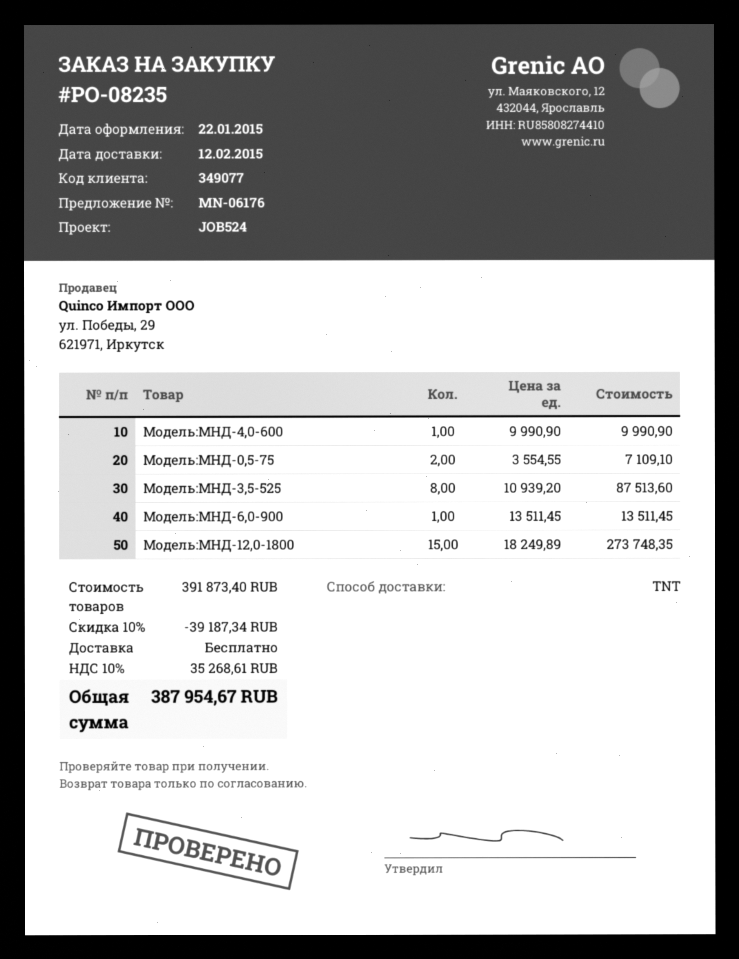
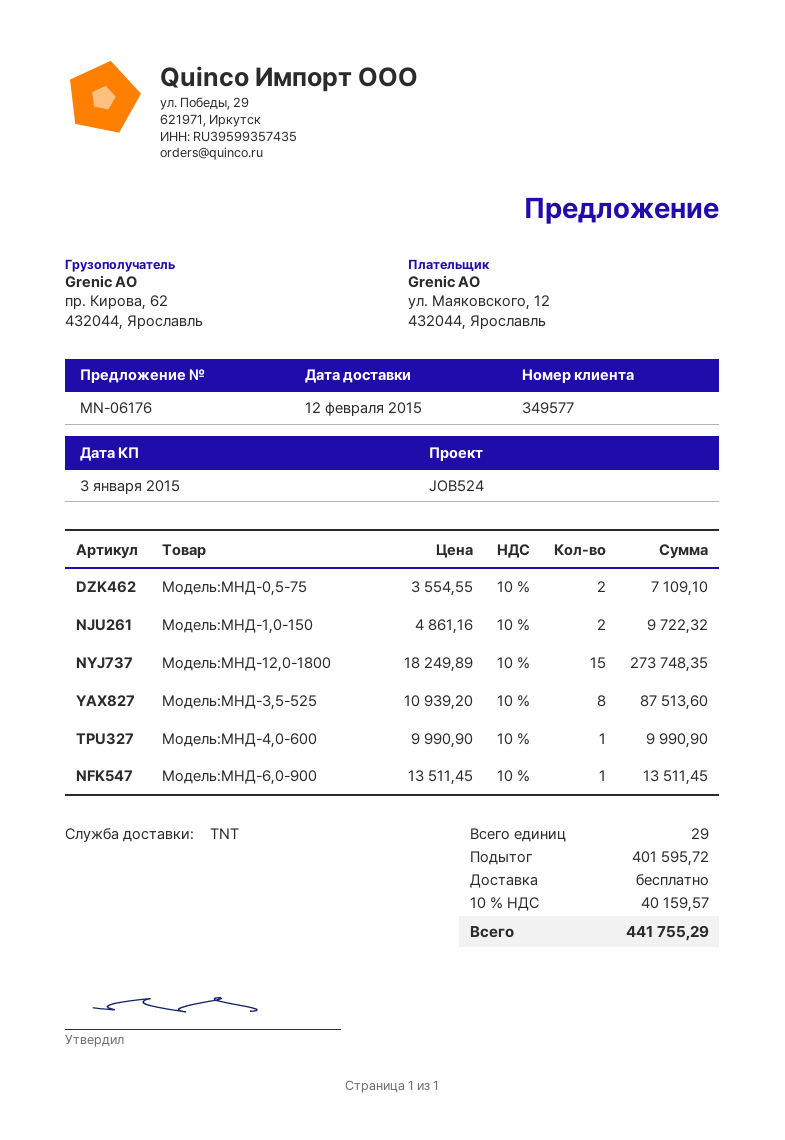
customer number: 349077 -> 349577
Модель:МНД-1,0-150: none -> 2 x 4861.16 = 9722.32
subtotal: 391873.40 -> 401595.72
discount: 10% = 39187.34 -> none
tax: 10% = 35268.61 -> 10% = 40159.57
total: 387954.67 -> 441755.29

